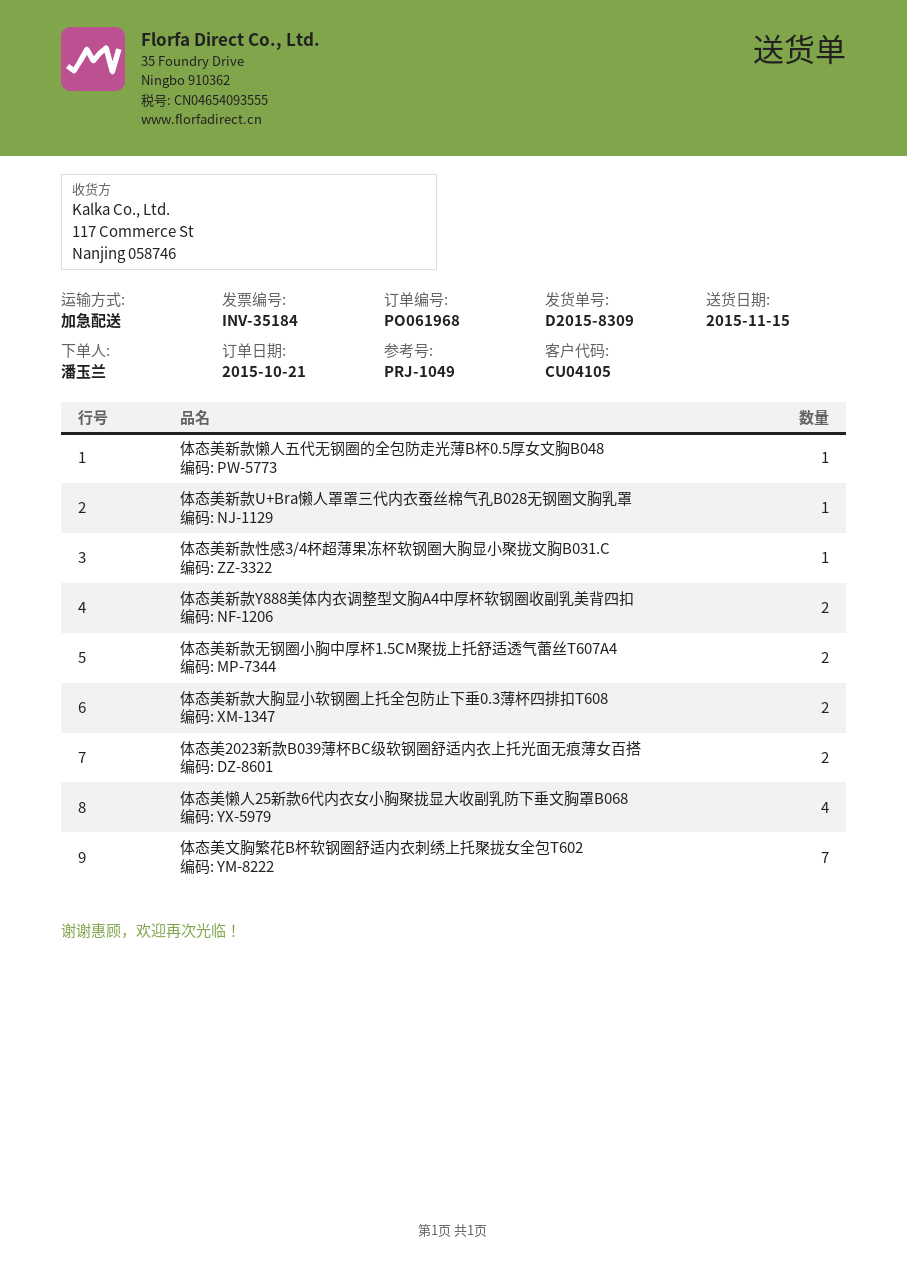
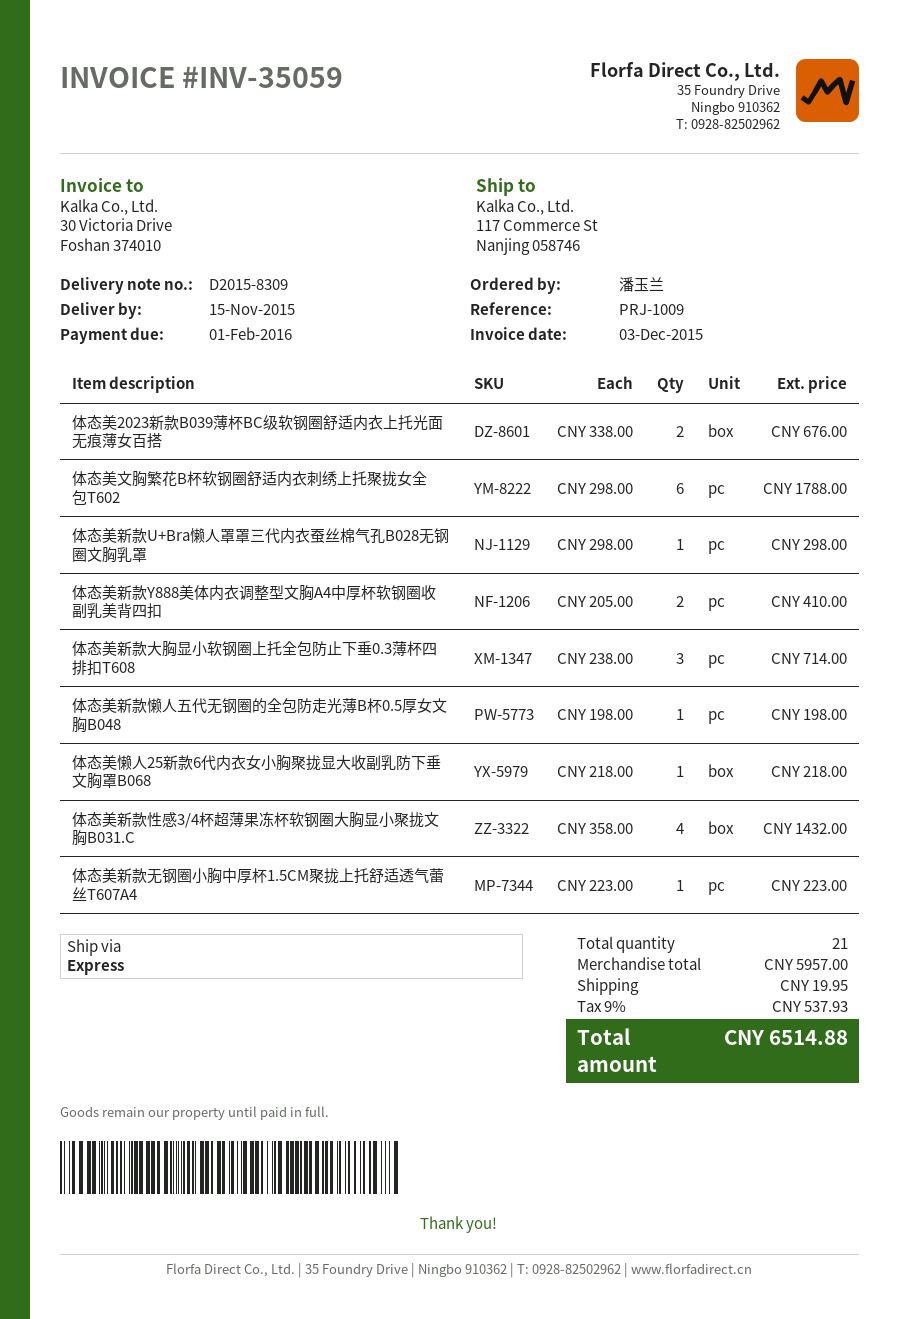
invoice number: INV-35184 -> INV-35059
reference: PRJ-1049 -> PRJ-1009
体态美新款性感3/4杯超薄果冻杯软钢圈大胸显小聚拢文胸B031.C: 1 -> 4
体态美新款无钢圈小胸中厚杯1.5CM聚拢上托舒适透气蕾丝T607A4: 2 -> 1
体态美新款大胸显小软钢圈上托全包防止下垂0.3薄杯四排扣T608: 2 -> 3
体态美懒人25新款6代内衣女小胸聚拢显大收副乳防下垂文胸罩B068: 4 -> 1
体态美文胸繁花B杯软钢圈舒适内衣刺绣上托聚拢女全包T602: 7 -> 6

